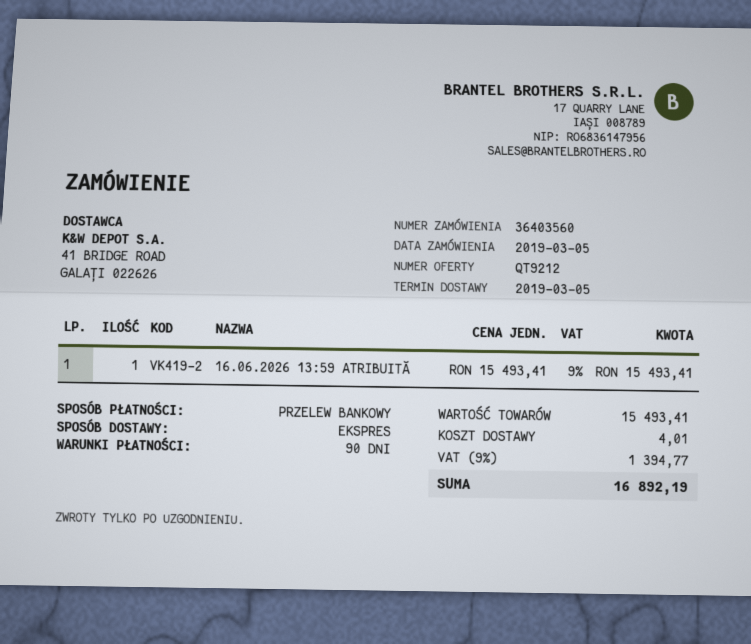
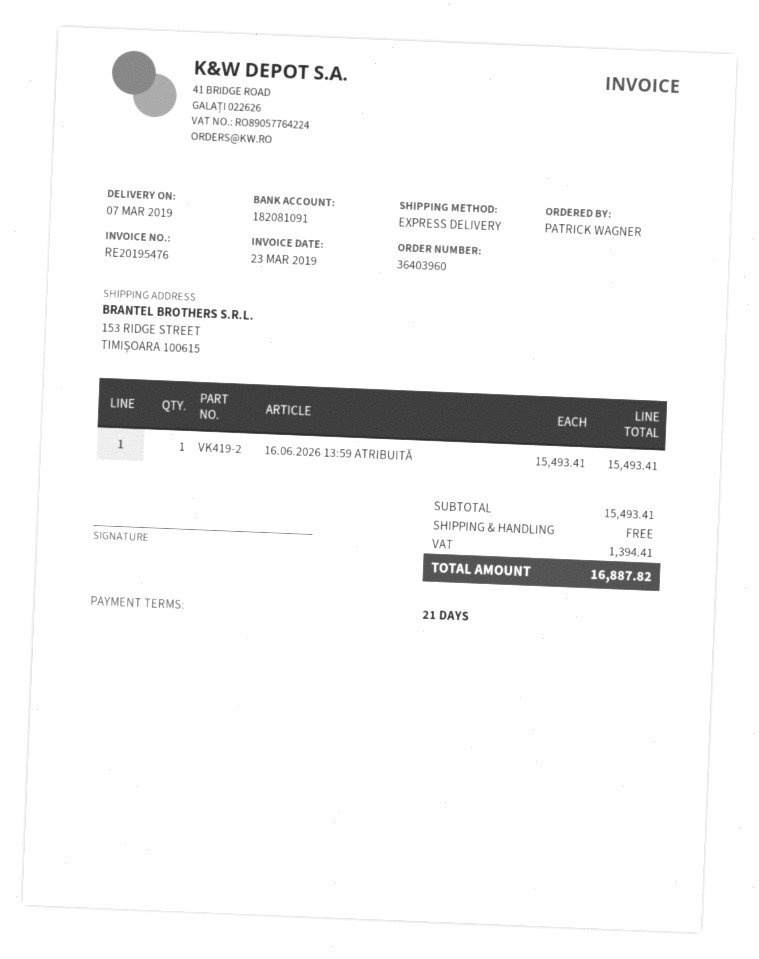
order number: 36403560 -> 36403960
delivery date: 2019-03-05 -> 2019-03-07
payment terms: 90 days -> 21 days
shipping: 4.01 -> 0.00
tax: 1394.77 -> 1394.41
total: 16892.19 -> 16887.82

